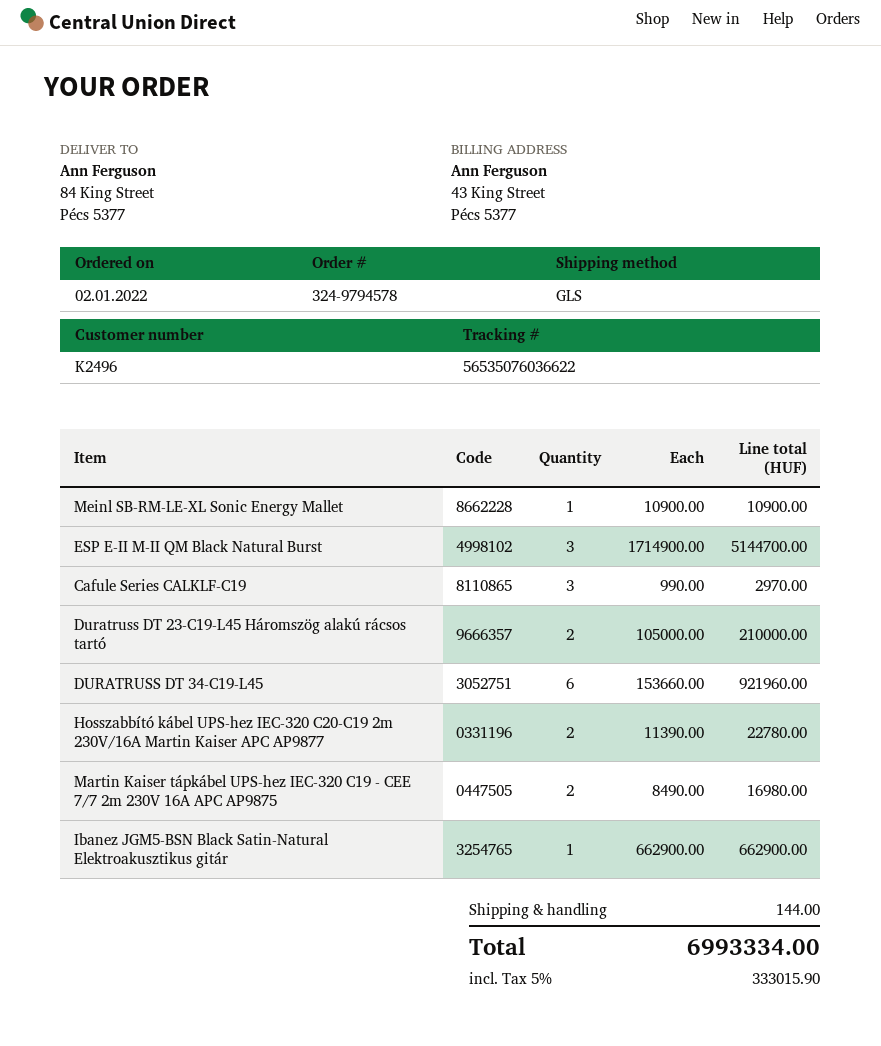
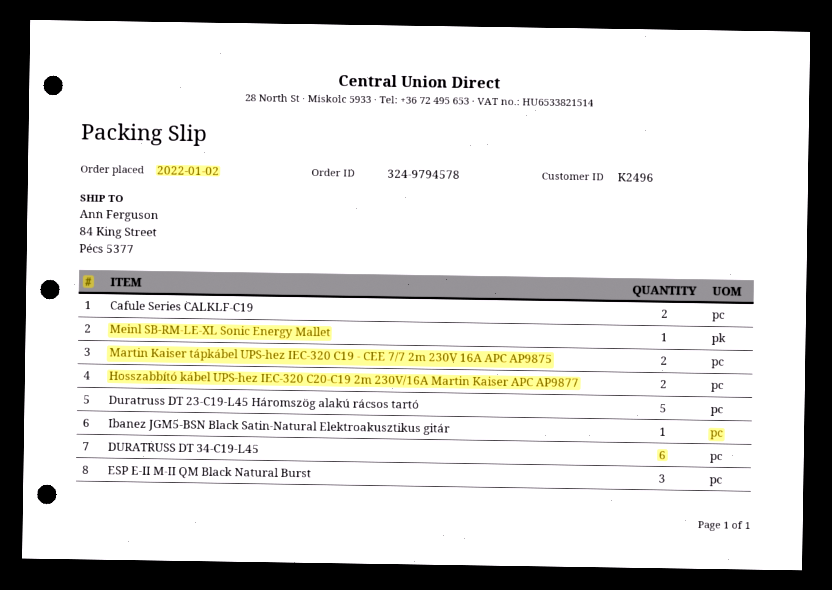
Cafule Series CALKLF-C19: 3 -> 2
Duratruss DT 23-C19-L45 Háromszög alakú rácsos tartó: 2 -> 5

